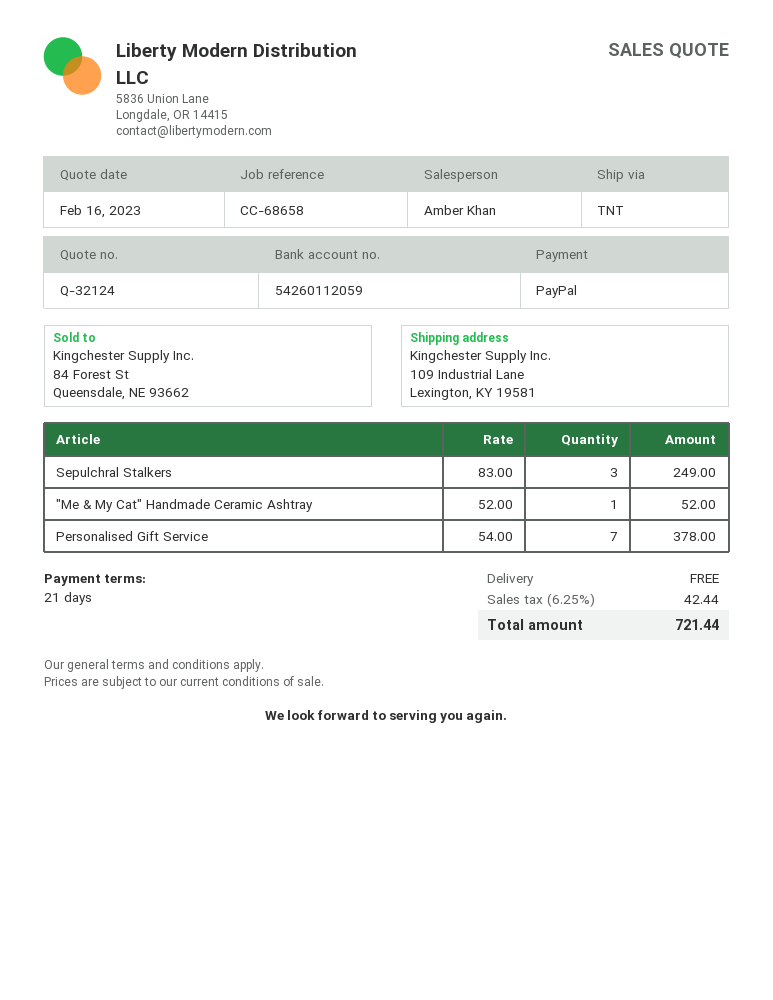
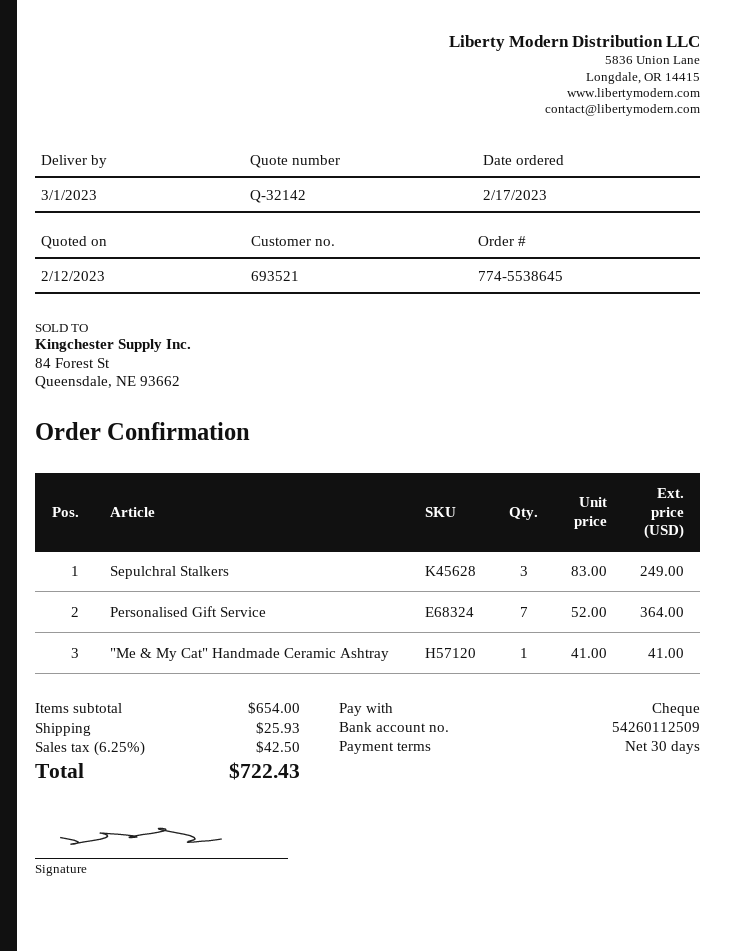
quote number: Q-32124 -> Q-32142
quote date: 2023-02-16 -> 2023-02-12
payment terms: 21 days -> 30 days
payment method: PayPal -> cheque
bank account: 54260112059 -> 54260112509
"Me & My Cat" Handmade Ceramic Ashtray: 1 x 52.00 = 52.00 -> 1 x 41.00 = 41.00
Personalised Gift Service: 7 x 54.00 = 378.00 -> 7 x 52.00 = 364.00
shipping: 0.00 -> 25.93
tax: 6.25% = 42.44 -> 6.25% = 42.50
total: 721.44 -> 722.43

